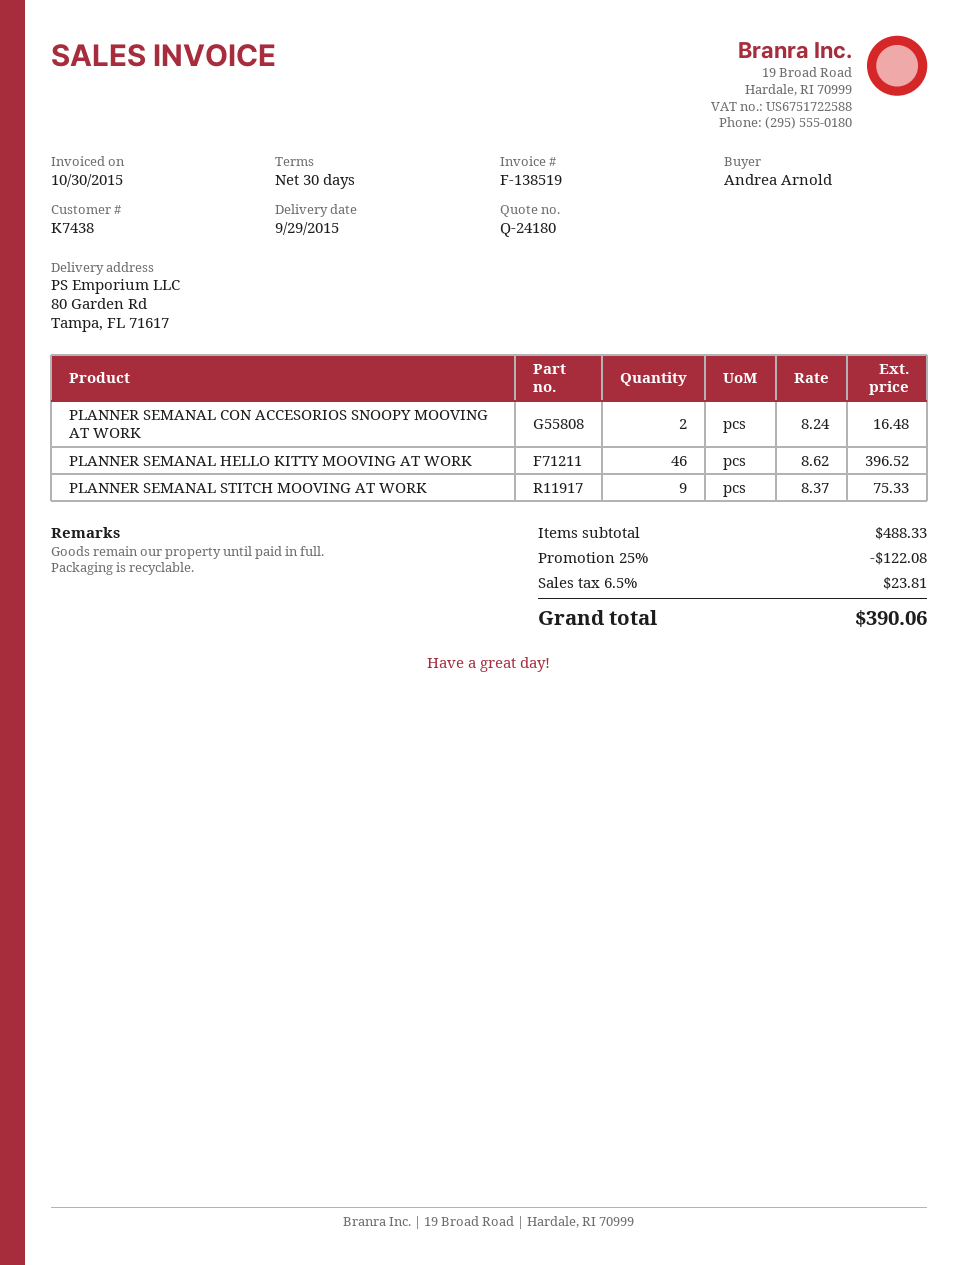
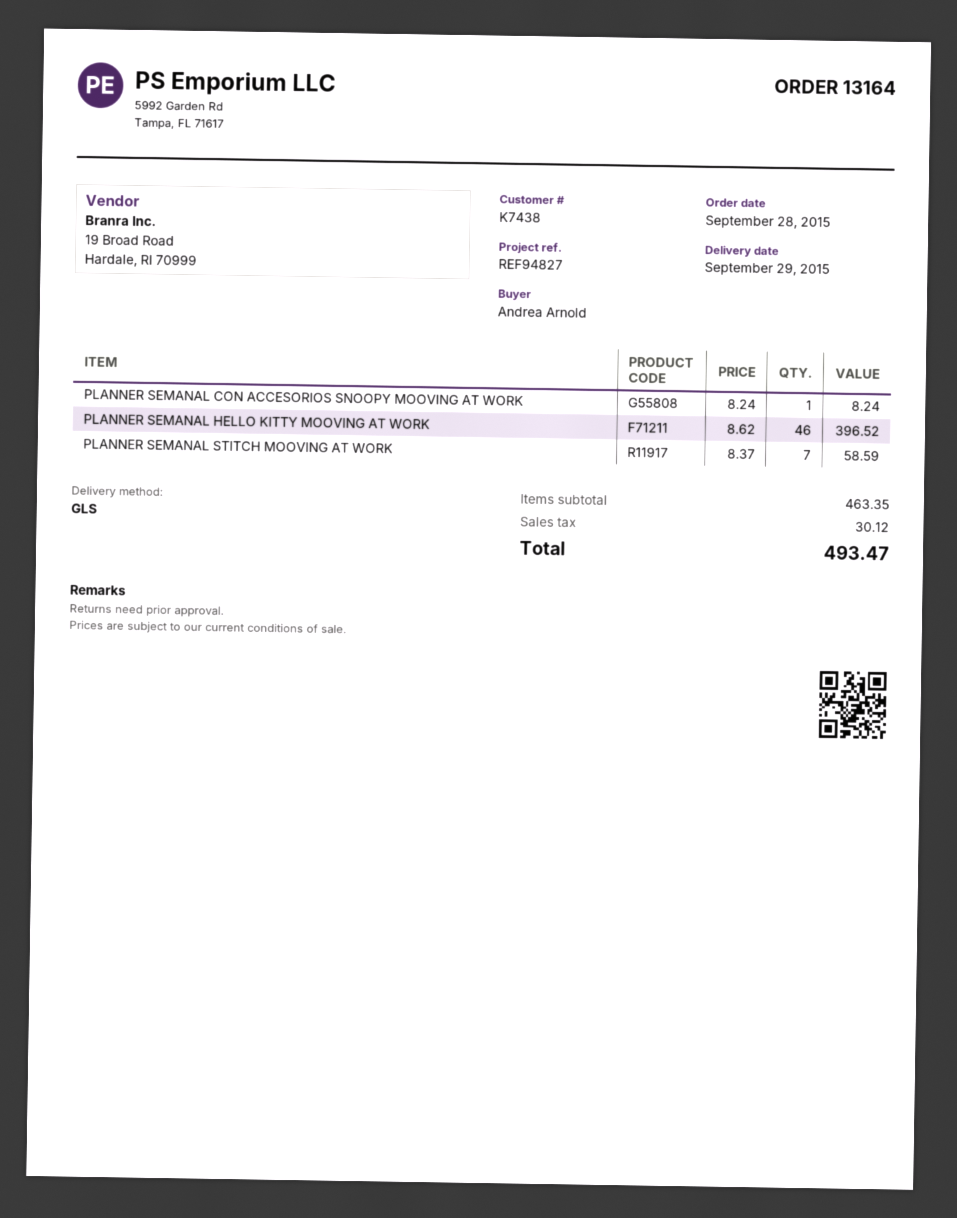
PLANNER SEMANAL CON ACCESORIOS SNOOPY MOOVING AT WORK: 2 x 8.24 = 16.48 -> 1 x 8.24 = 8.24
PLANNER SEMANAL STITCH MOOVING AT WORK: 9 x 8.37 = 75.33 -> 7 x 8.37 = 58.59
subtotal: 488.33 -> 463.35
discount: 25% = 122.08 -> none
tax: 23.81 -> 30.12
total: 390.06 -> 493.47

